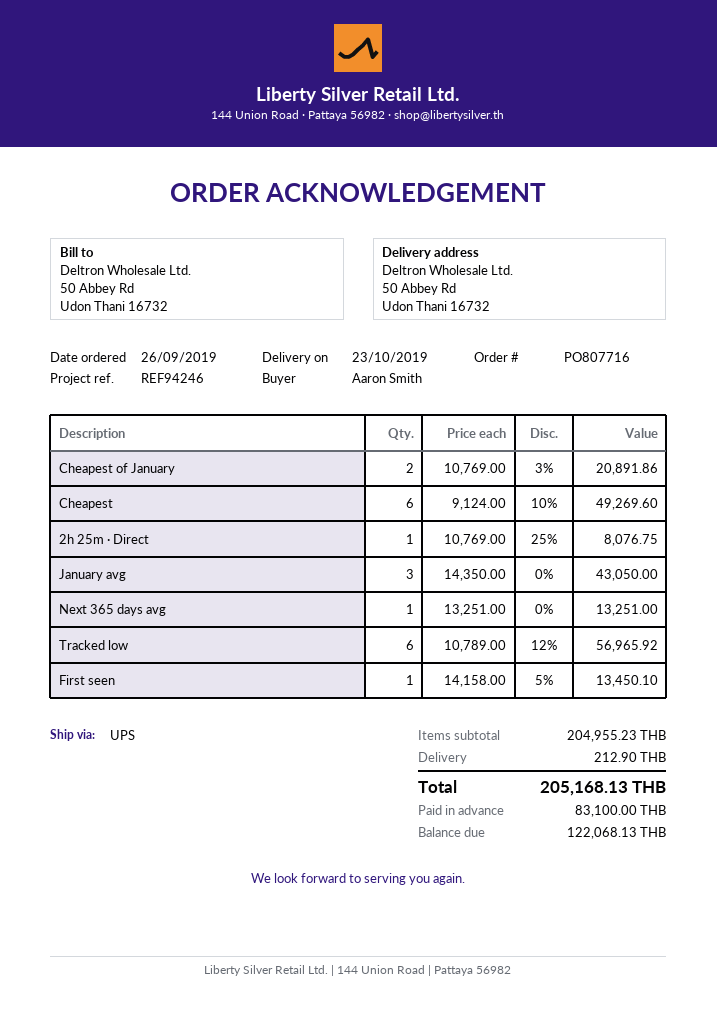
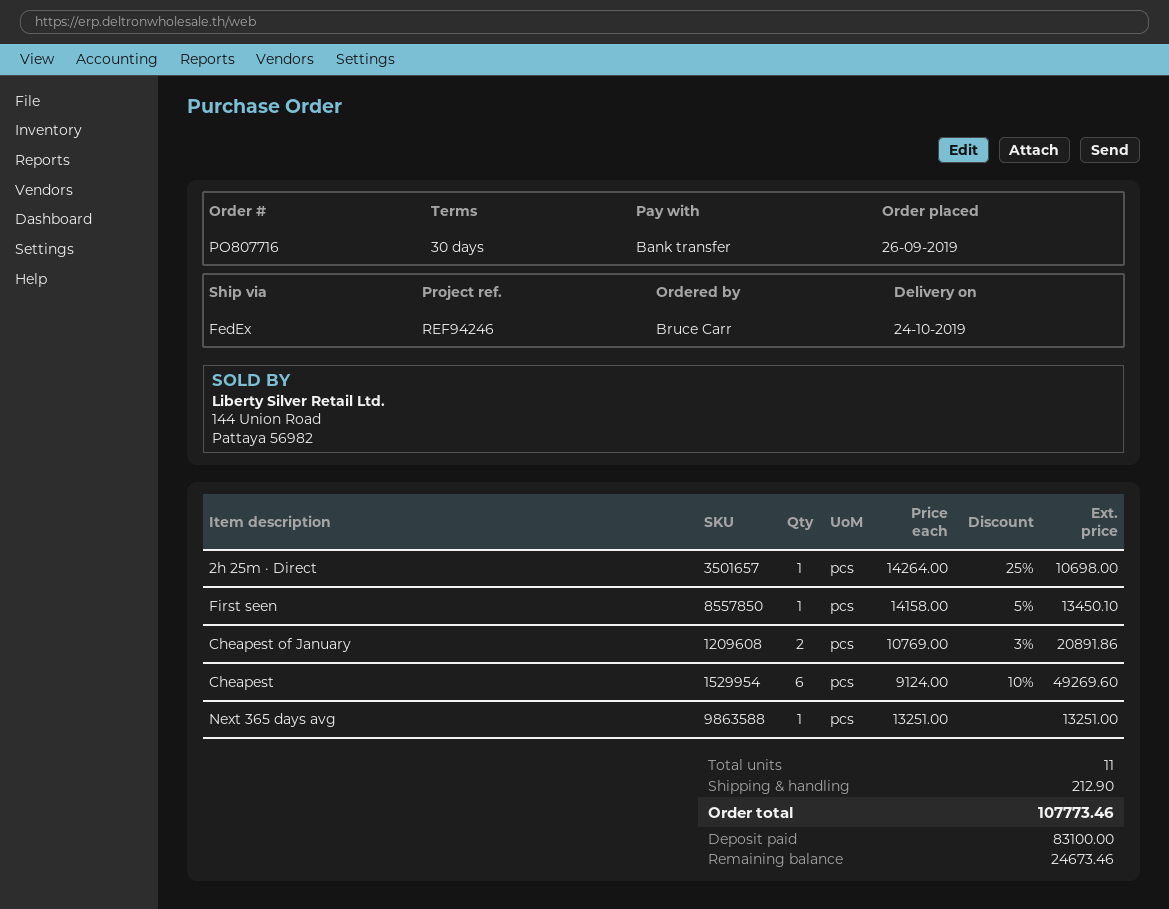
delivery date: 2019-10-23 -> 2019-10-24
ordered by: Aaron Smith -> Bruce Carr
shipping method: UPS -> FedEx
2h 25m · Direct: 1 x 10769.00 - 25% = 8076.75 -> 1 x 14264.00 - 25% = 10698.00
January avg: 3 x 14350.00 = 43050.00 -> none
Tracked low: 6 x 10789.00 - 12% = 56965.92 -> none
total: 205168.13 -> 107773.46
balance: 122068.13 -> 24673.46

